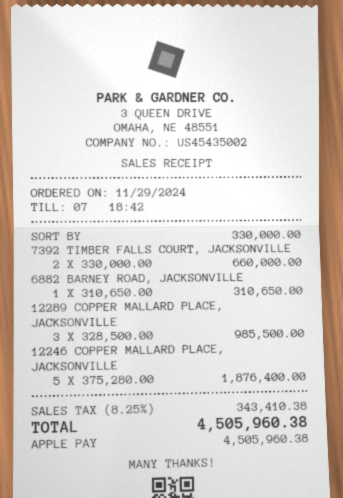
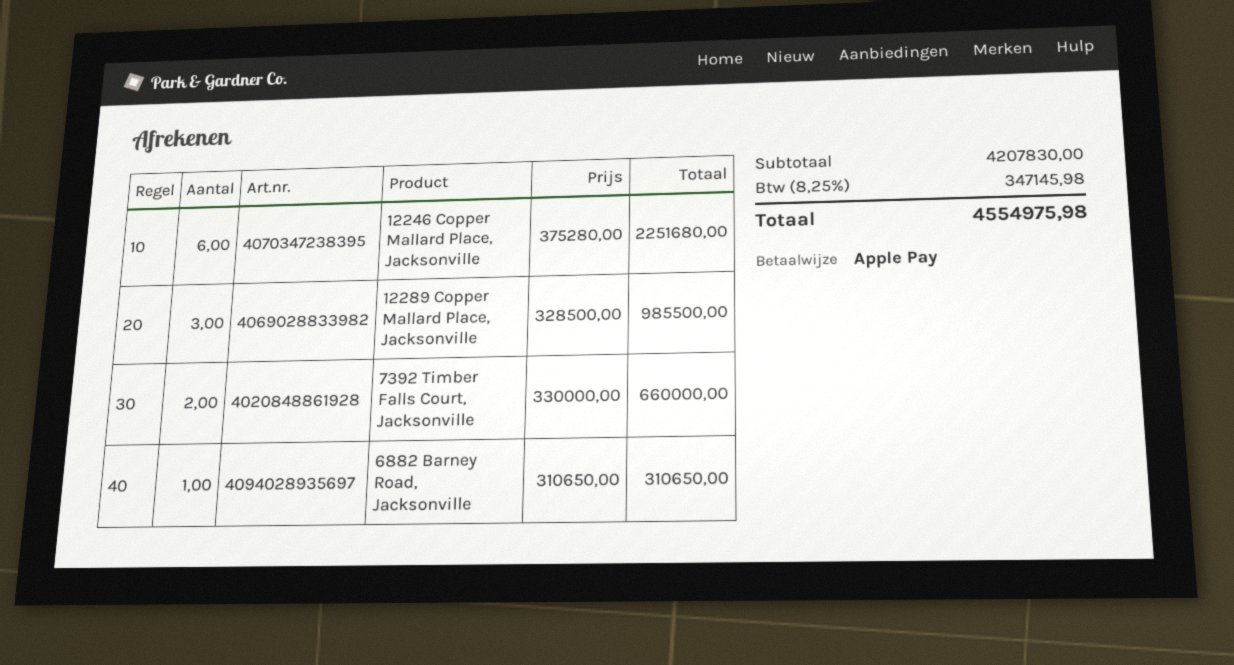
SORT BY: 1 x 330000.00 = 330000.00 -> none
12246 COPPER MALLARD PLACE, JACKSONVILLE: 5 x 375280.00 = 1876400.00 -> 6 x 375280.00 = 2251680.00
tax: 8.25% = 343410.38 -> 8.25% = 347145.98
total: 4505960.38 -> 4554975.98

